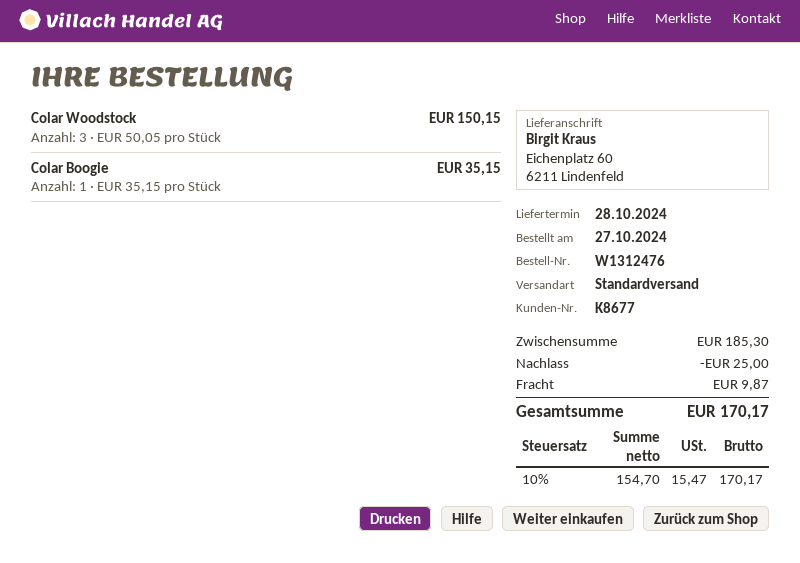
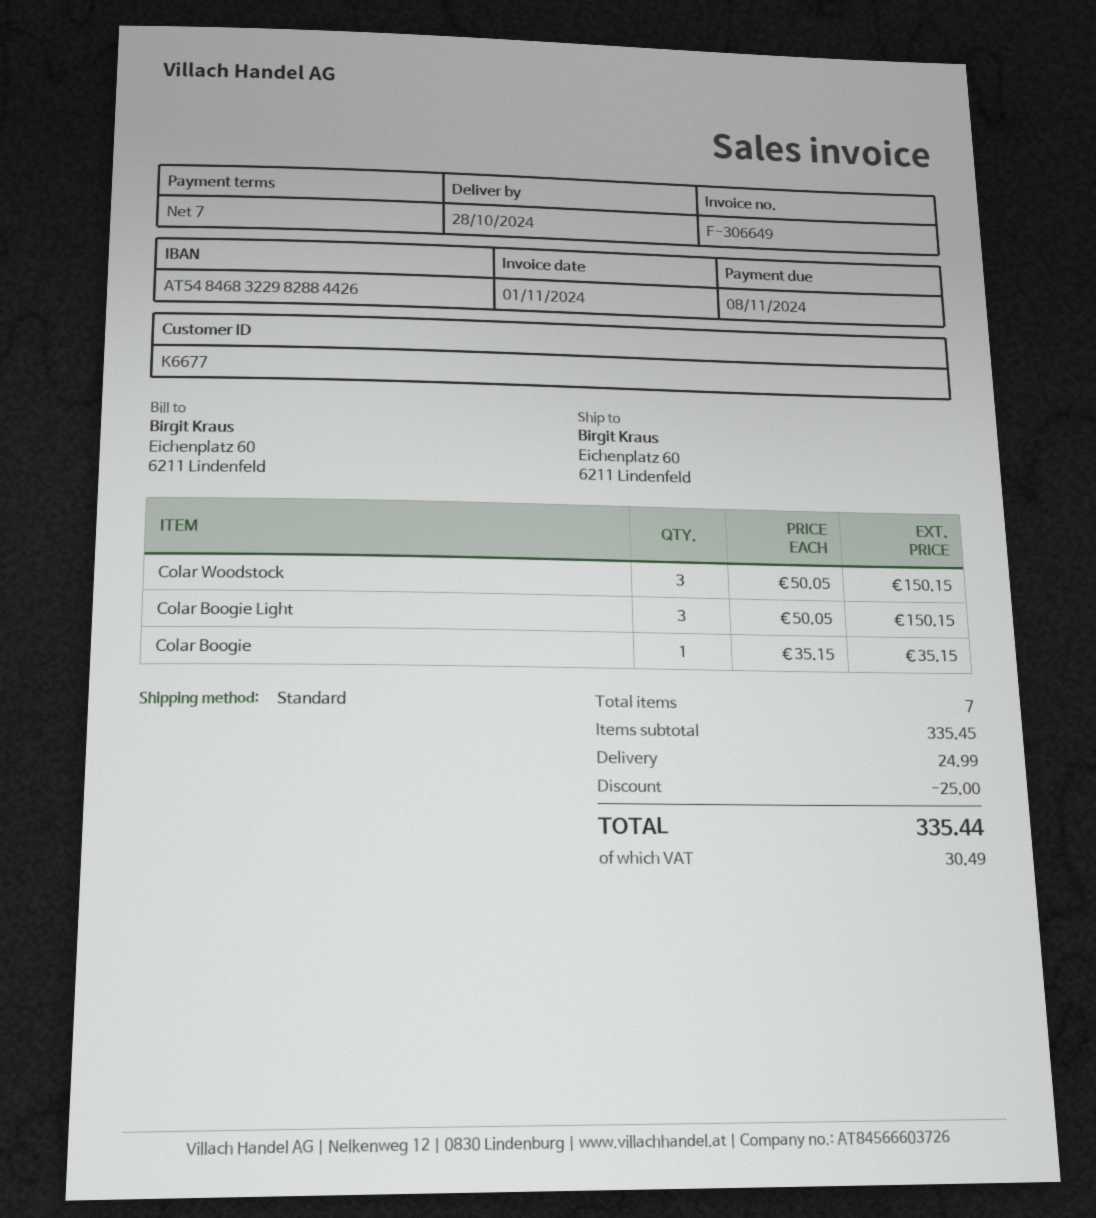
customer number: K8677 -> K6677
Colar Boogie Light: none -> 3 x 50.05 = 150.15
subtotal: 185.30 -> 335.45
shipping: 9.87 -> 24.99
tax: 15.47 -> 30.49
total: 170.17 -> 335.44

